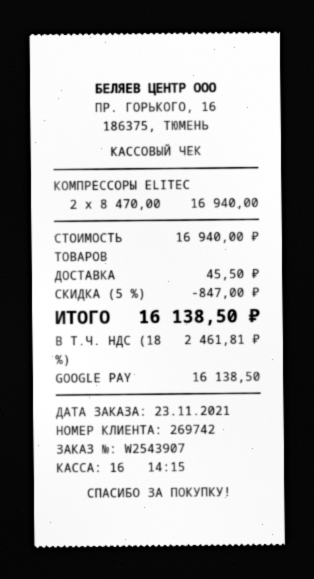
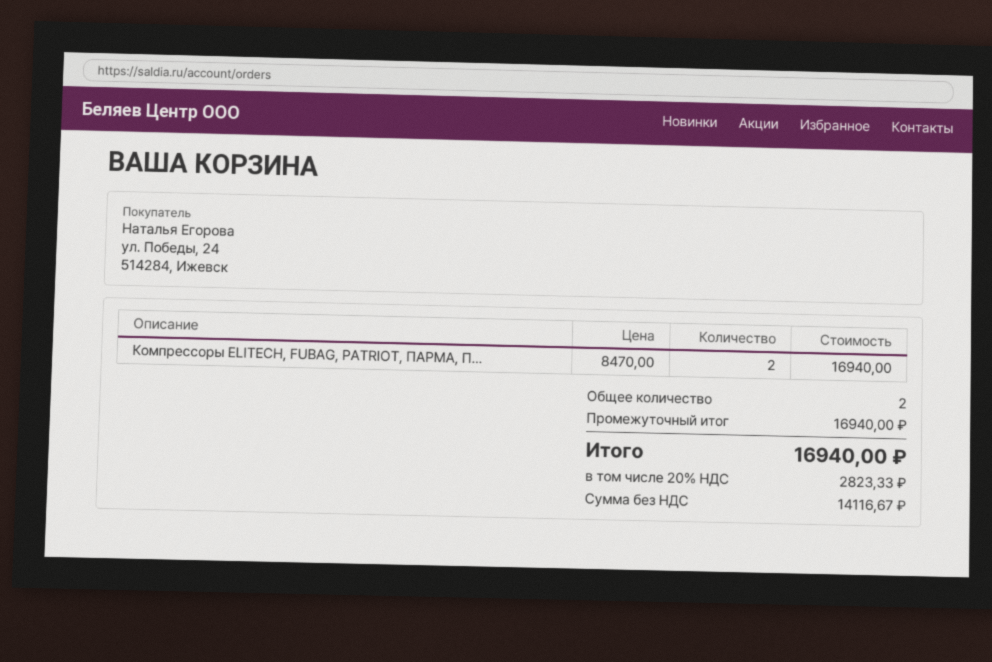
discount: 5% = 847.00 -> none
shipping: 45.50 -> none
tax: 18% = 2461.81 -> 20% = 2823.33
total: 16138.50 -> 16940.00

